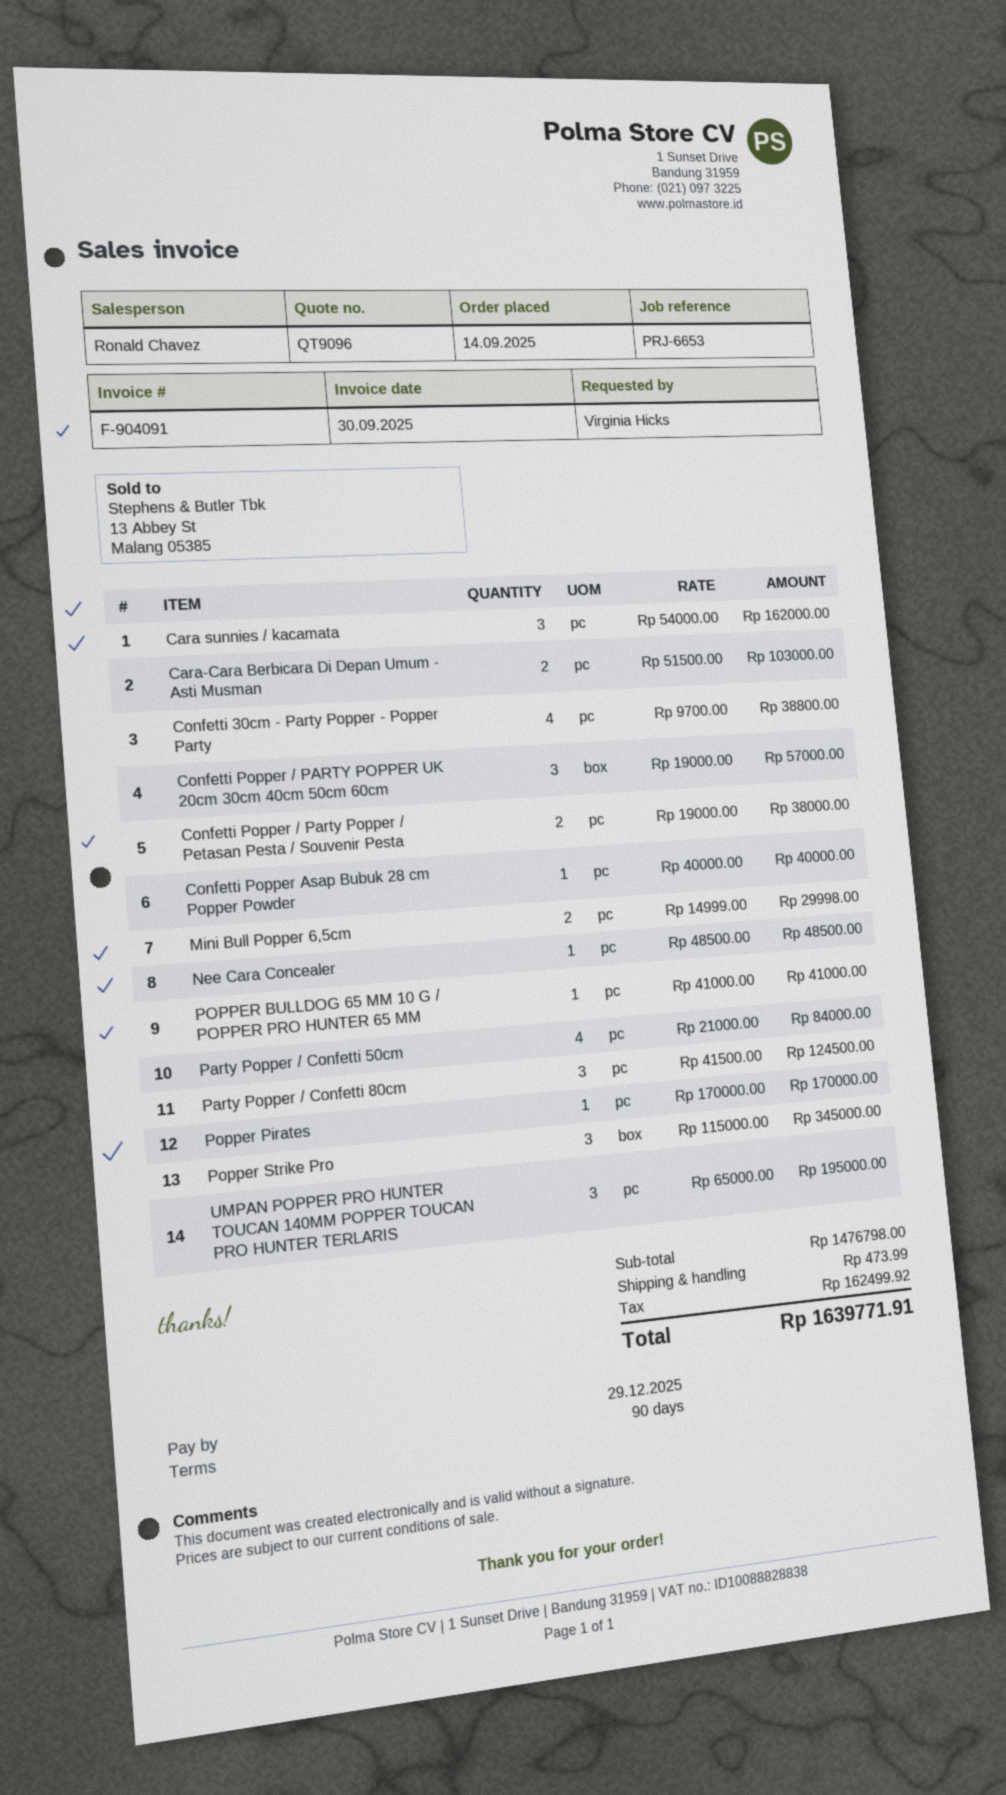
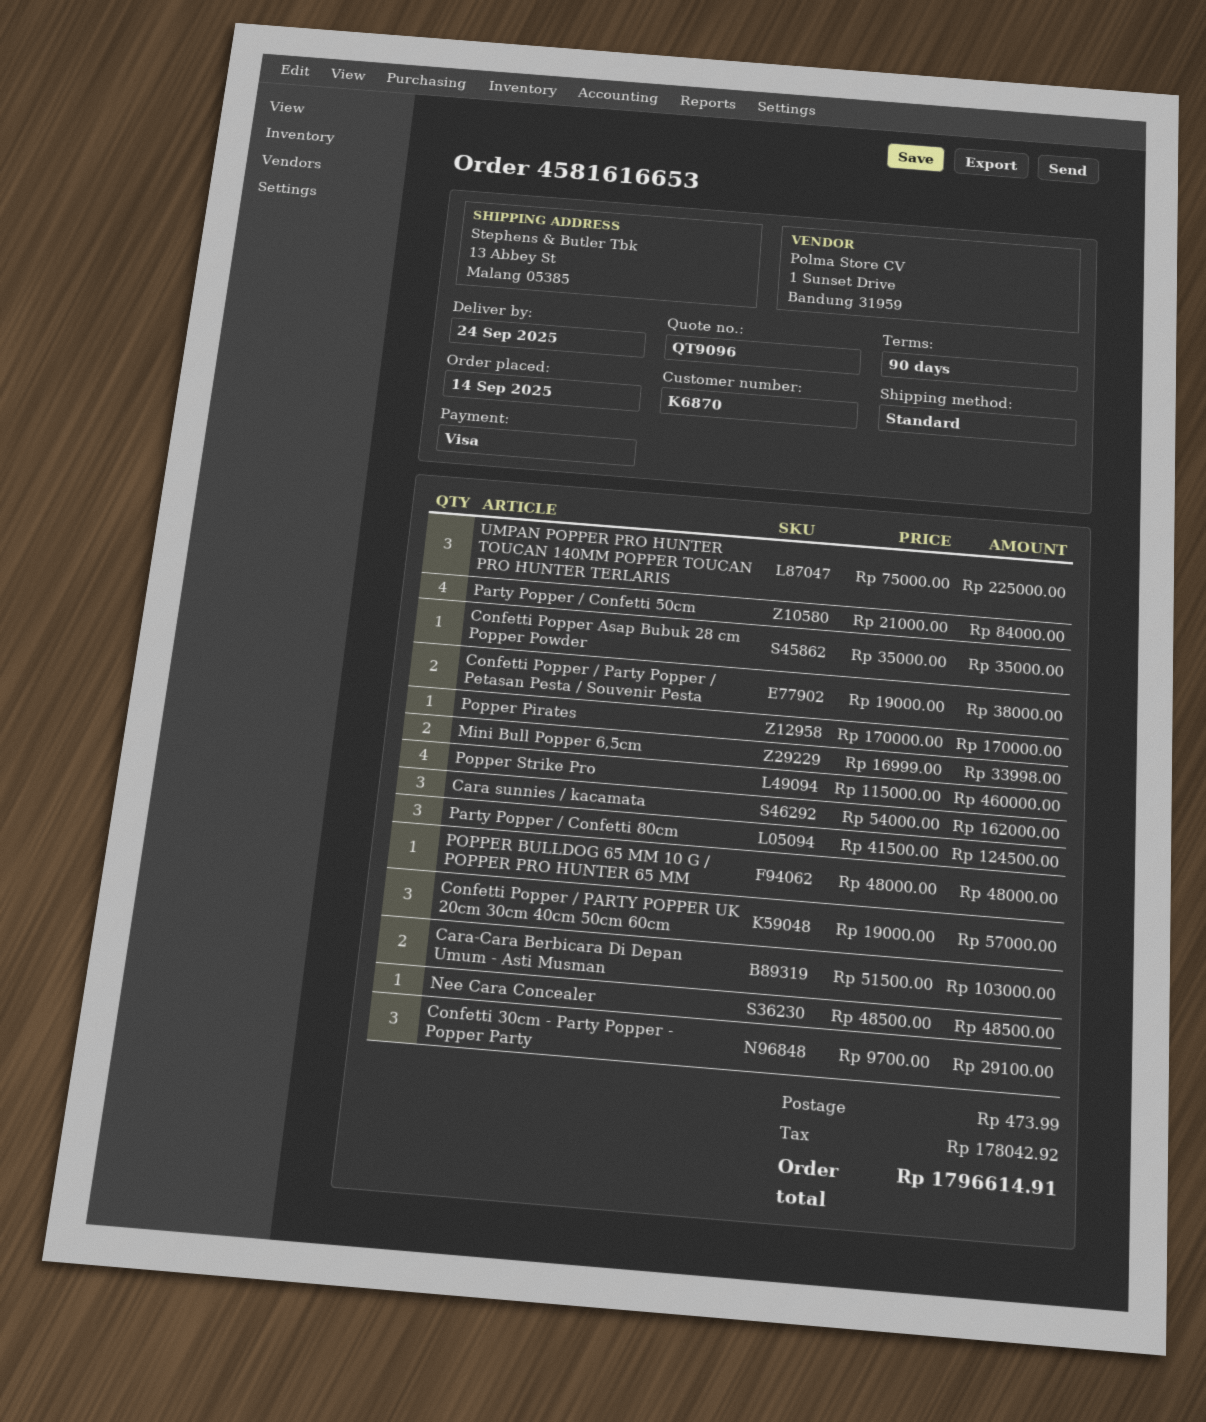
Confetti 30cm - Party Popper - Popper Party: 4 x 9700.00 = 38800.00 -> 3 x 9700.00 = 29100.00
Confetti Popper Asap Bubuk 28 cm Popper Powder: 1 x 40000.00 = 40000.00 -> 1 x 35000.00 = 35000.00
Mini Bull Popper 6,5cm: 2 x 14999.00 = 29998.00 -> 2 x 16999.00 = 33998.00
POPPER BULLDOG 65 MM 10 G / POPPER PRO HUNTER 65 MM: 1 x 41000.00 = 41000.00 -> 1 x 48000.00 = 48000.00
Popper Strike Pro: 3 x 115000.00 = 345000.00 -> 4 x 115000.00 = 460000.00
UMPAN POPPER PRO HUNTER TOUCAN 140MM POPPER TOUCAN PRO HUNTER TERLARIS: 3 x 65000.00 = 195000.00 -> 3 x 75000.00 = 225000.00
tax: 162499.92 -> 178042.92
total: 1639771.91 -> 1796614.91

